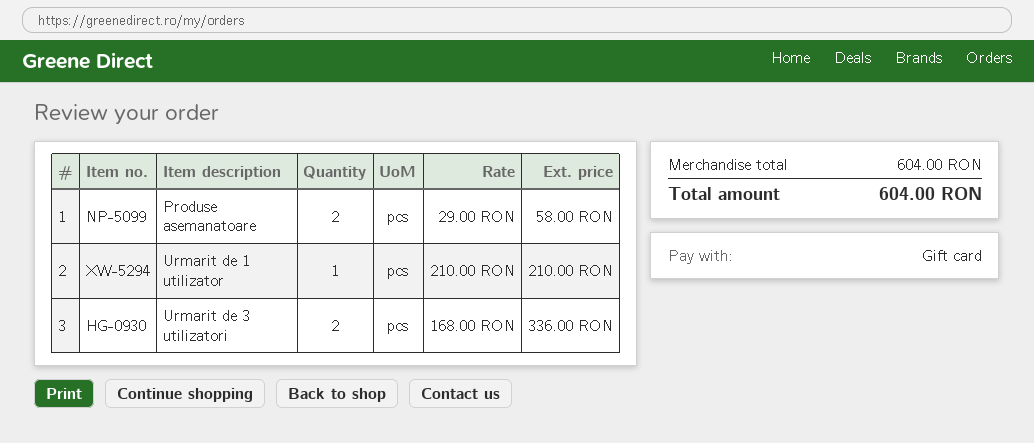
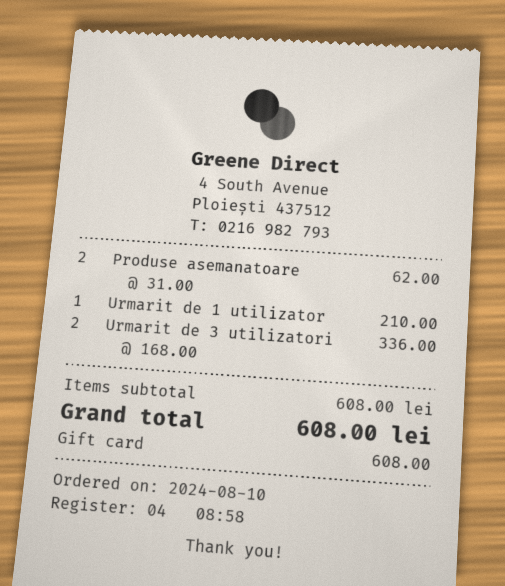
Produse asemanatoare: 2 x 29.00 = 58.00 -> 2 x 31.00 = 62.00
subtotal: 604.00 -> 608.00
total: 604.00 -> 608.00

